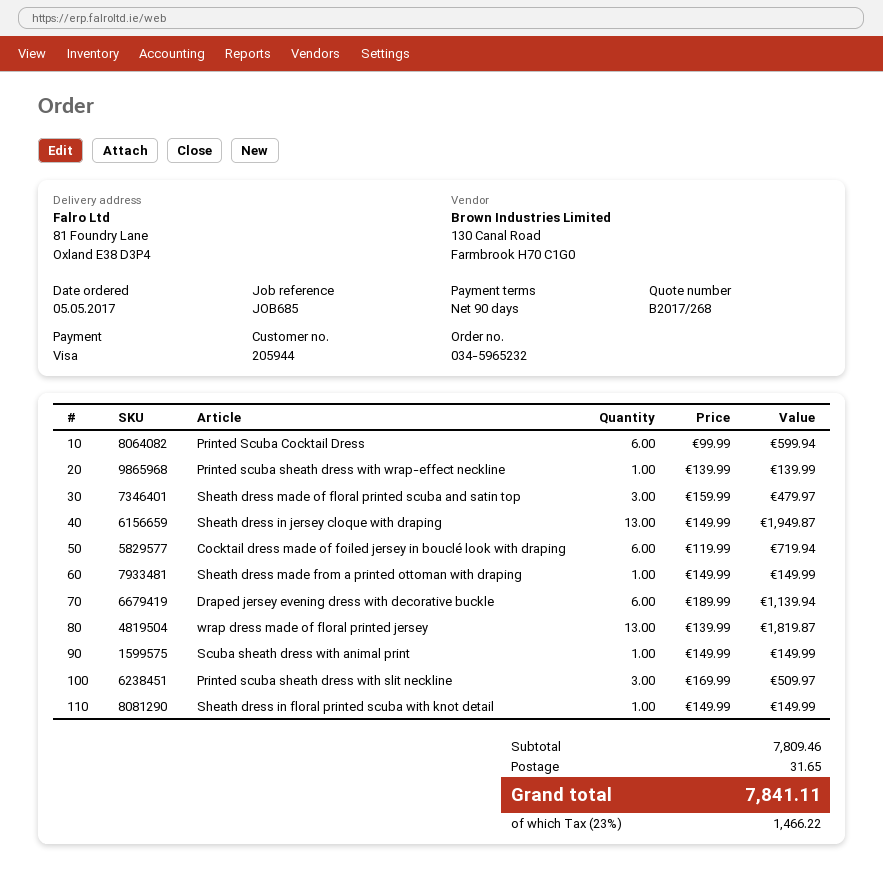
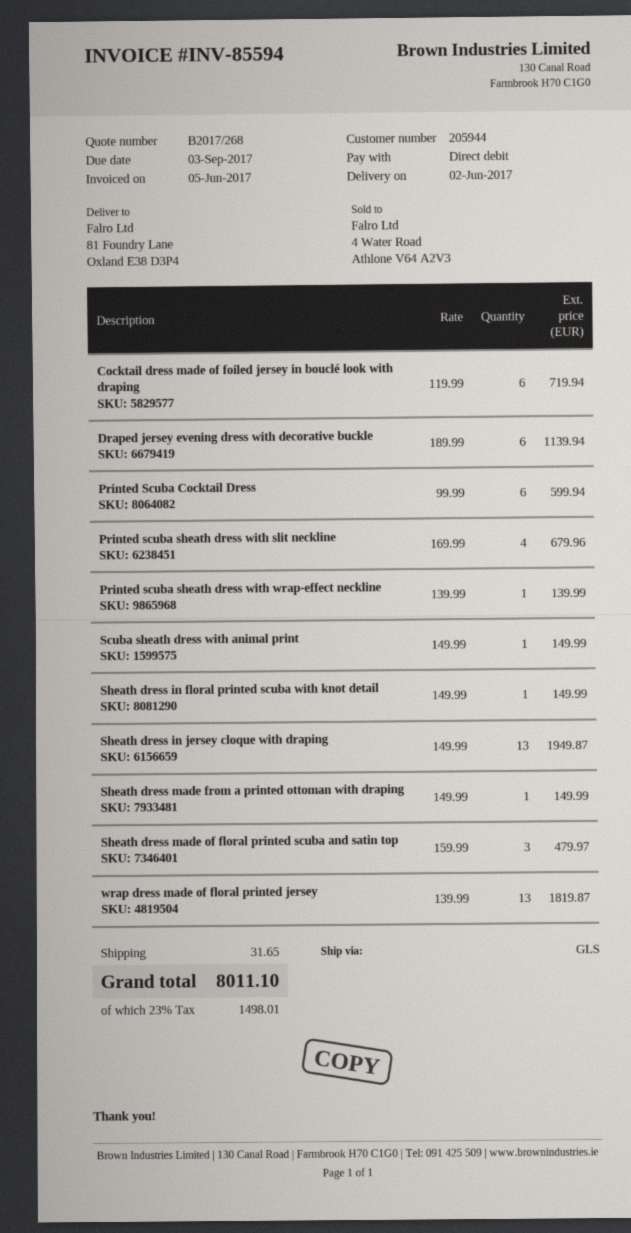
payment method: Visa -> direct debit
Printed scuba sheath dress with slit neckline: 3 x 169.99 = 509.97 -> 4 x 169.99 = 679.96
tax: 23% = 1466.22 -> 23% = 1498.01
total: 7841.11 -> 8011.10

